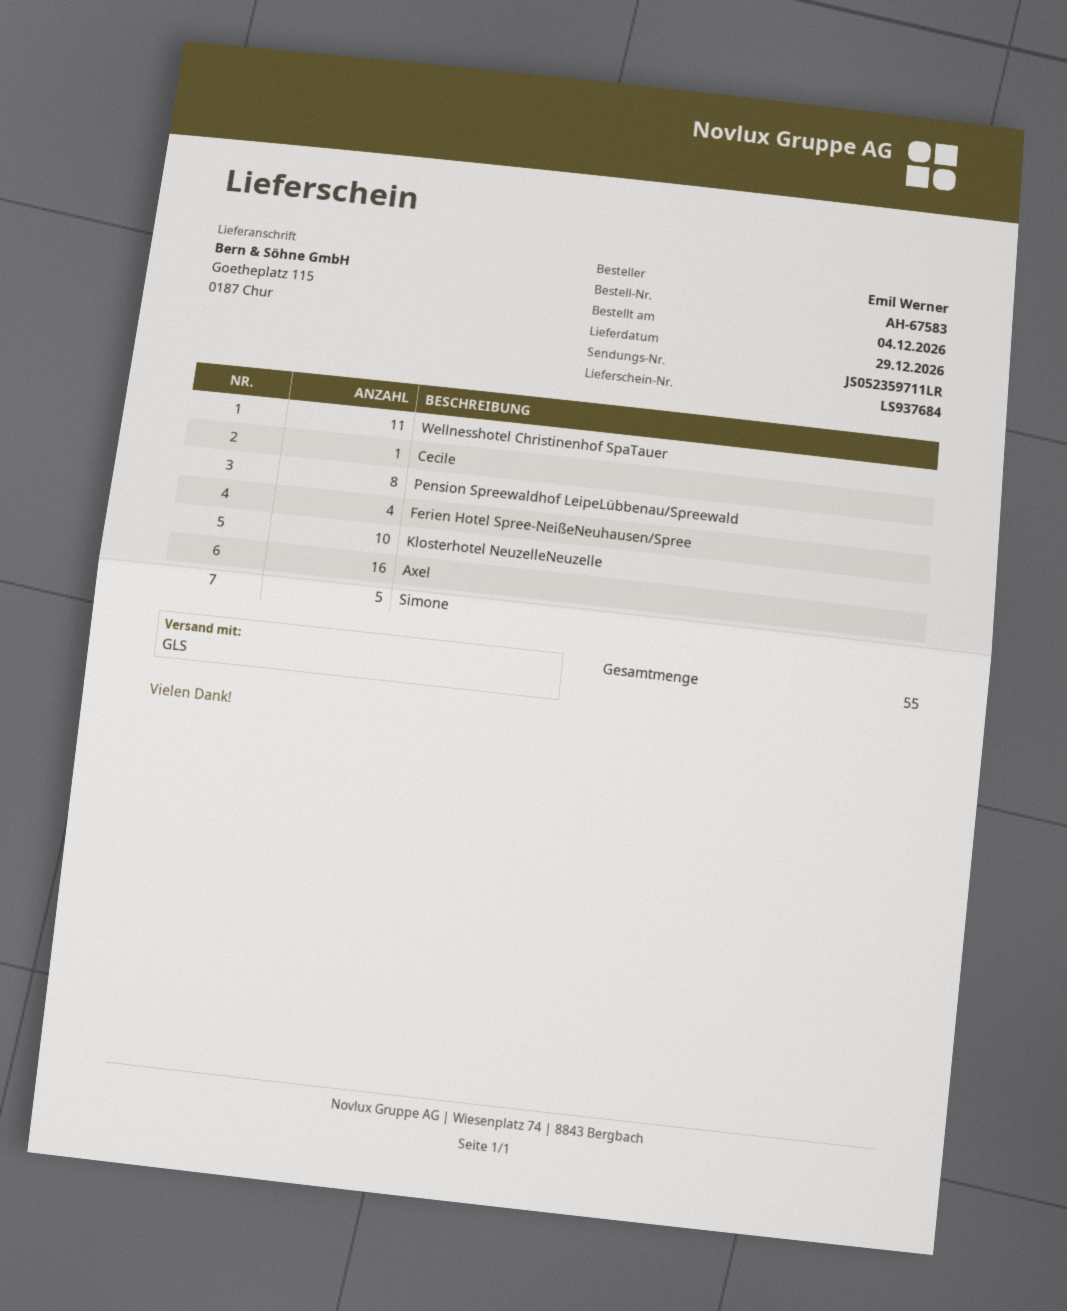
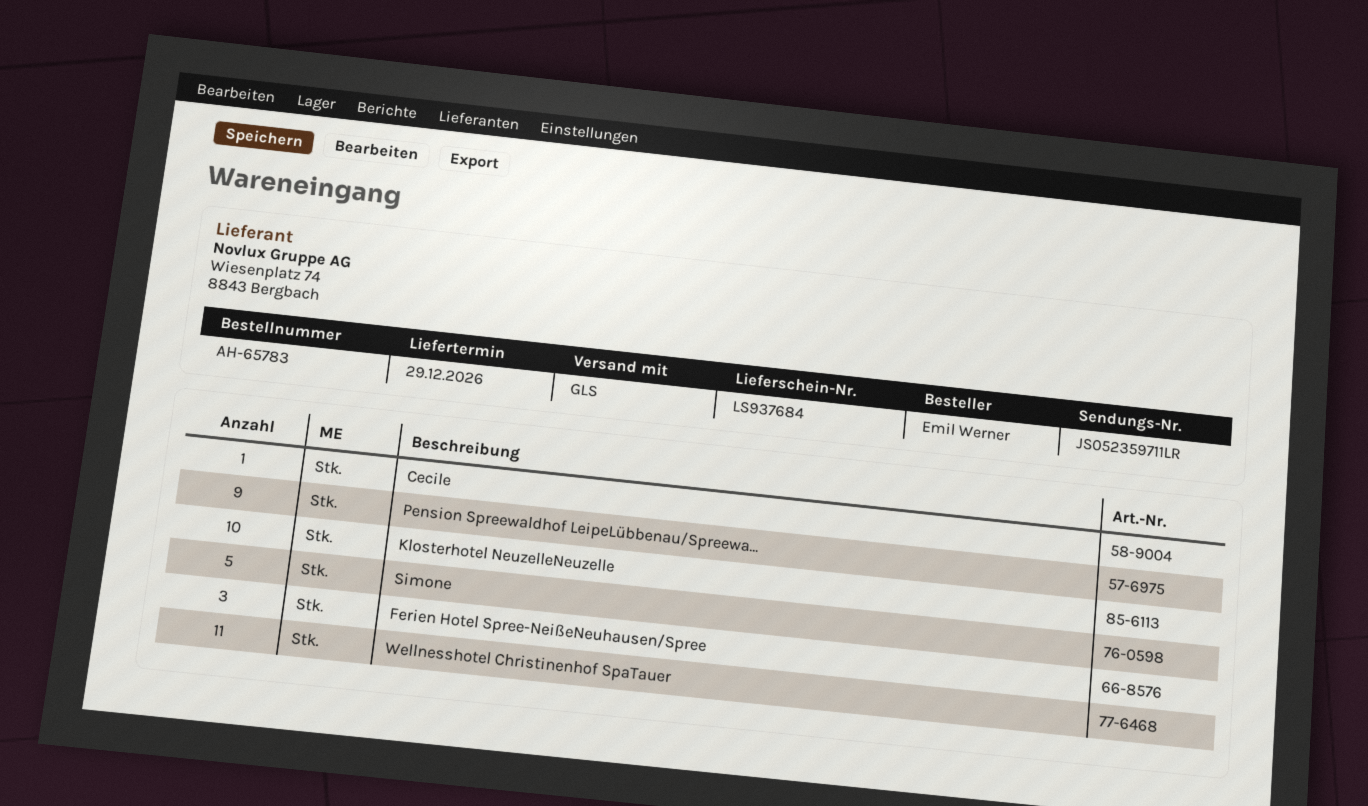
order number: AH-67583 -> AH-65783
Pension Spreewaldhof LeipeLübbenau/Spreewald: 8 -> 9
Ferien Hotel Spree-NeißeNeuhausen/Spree: 4 -> 3
Axel: 16 -> none

